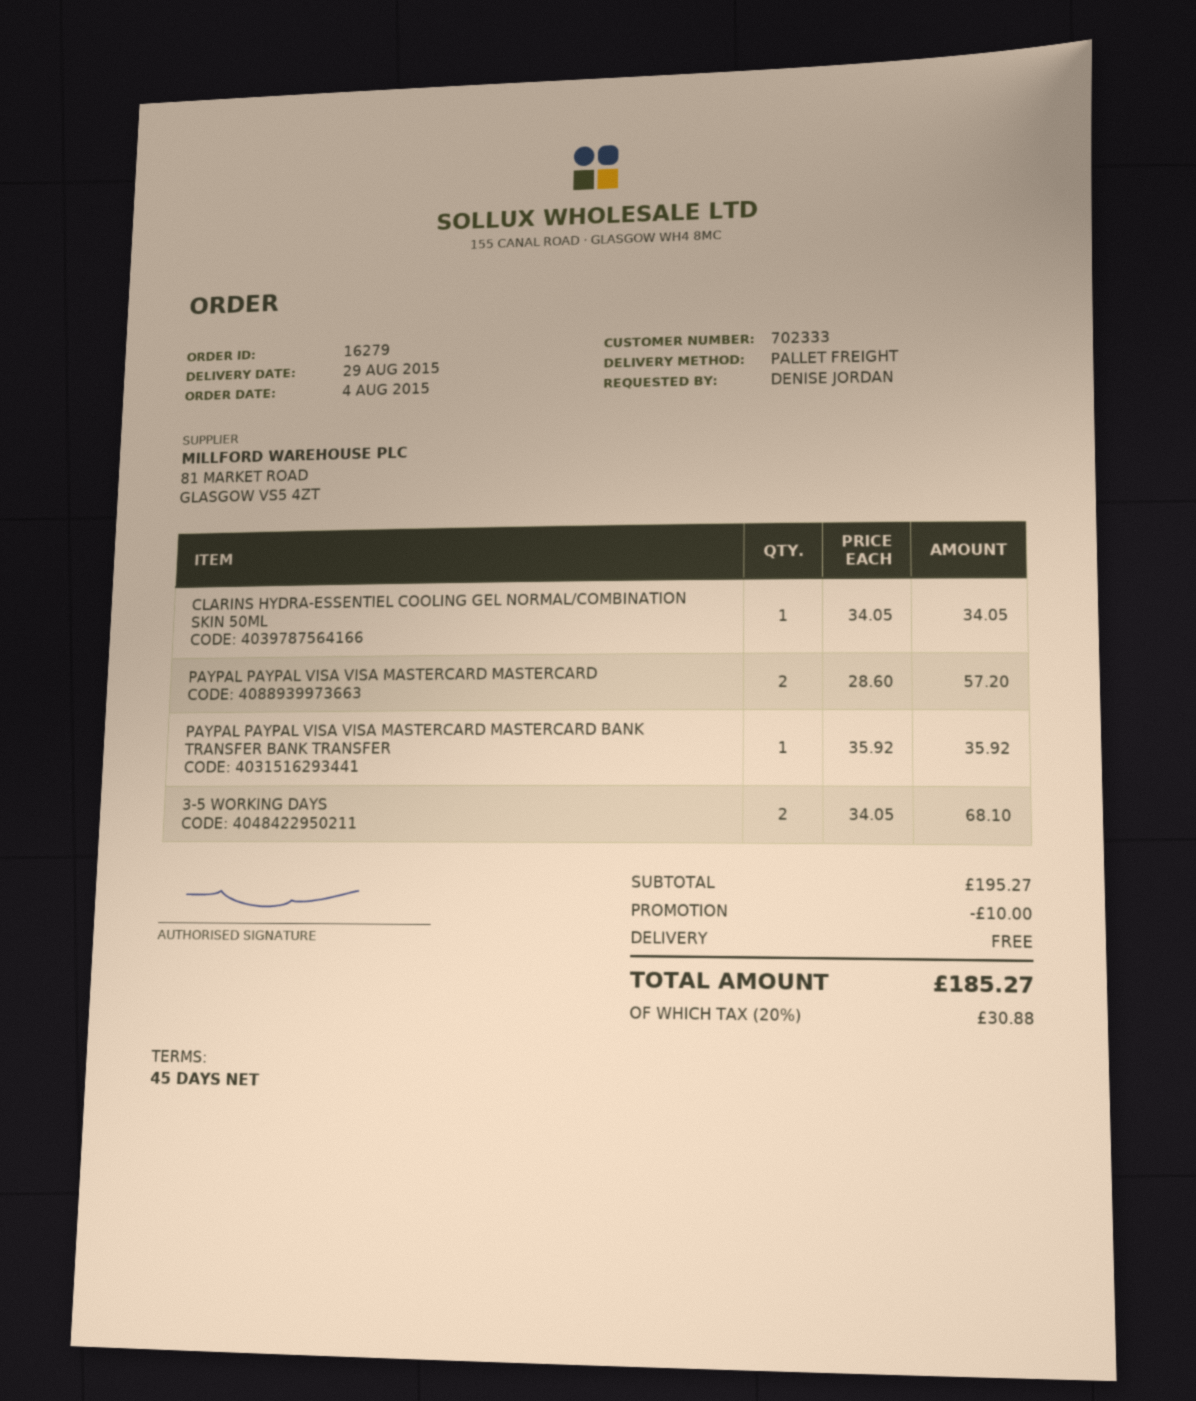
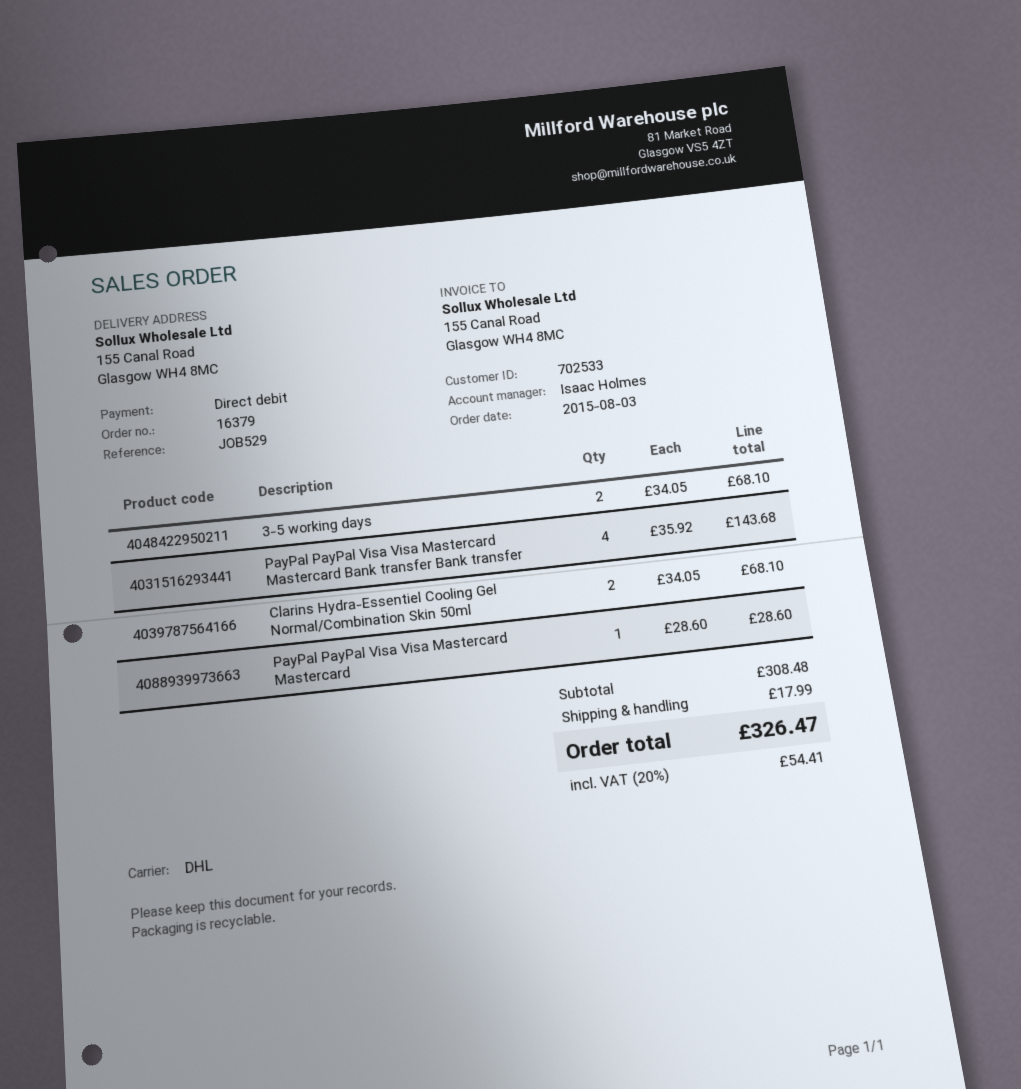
order number: 16279 -> 16379
order date: 2015-08-04 -> 2015-08-03
customer number: 702333 -> 702533
shipping method: pallet freight -> DHL
CLARINS HYDRA-ESSENTIEL COOLING GEL NORMAL/COMBINATION SKIN 50ML: 1 x 34.05 = 34.05 -> 2 x 34.05 = 68.10
PAYPAL PAYPAL VISA VISA MASTERCARD MASTERCARD: 2 x 28.60 = 57.20 -> 1 x 28.60 = 28.60
PAYPAL PAYPAL VISA VISA MASTERCARD MASTERCARD BANK TRANSFER BANK TRANSFER: 1 x 35.92 = 35.92 -> 4 x 35.92 = 143.68
subtotal: 195.27 -> 308.48
discount: 10.00 -> none
shipping: 0.00 -> 17.99
tax: 20% = 30.88 -> 20% = 54.41
total: 185.27 -> 326.47

